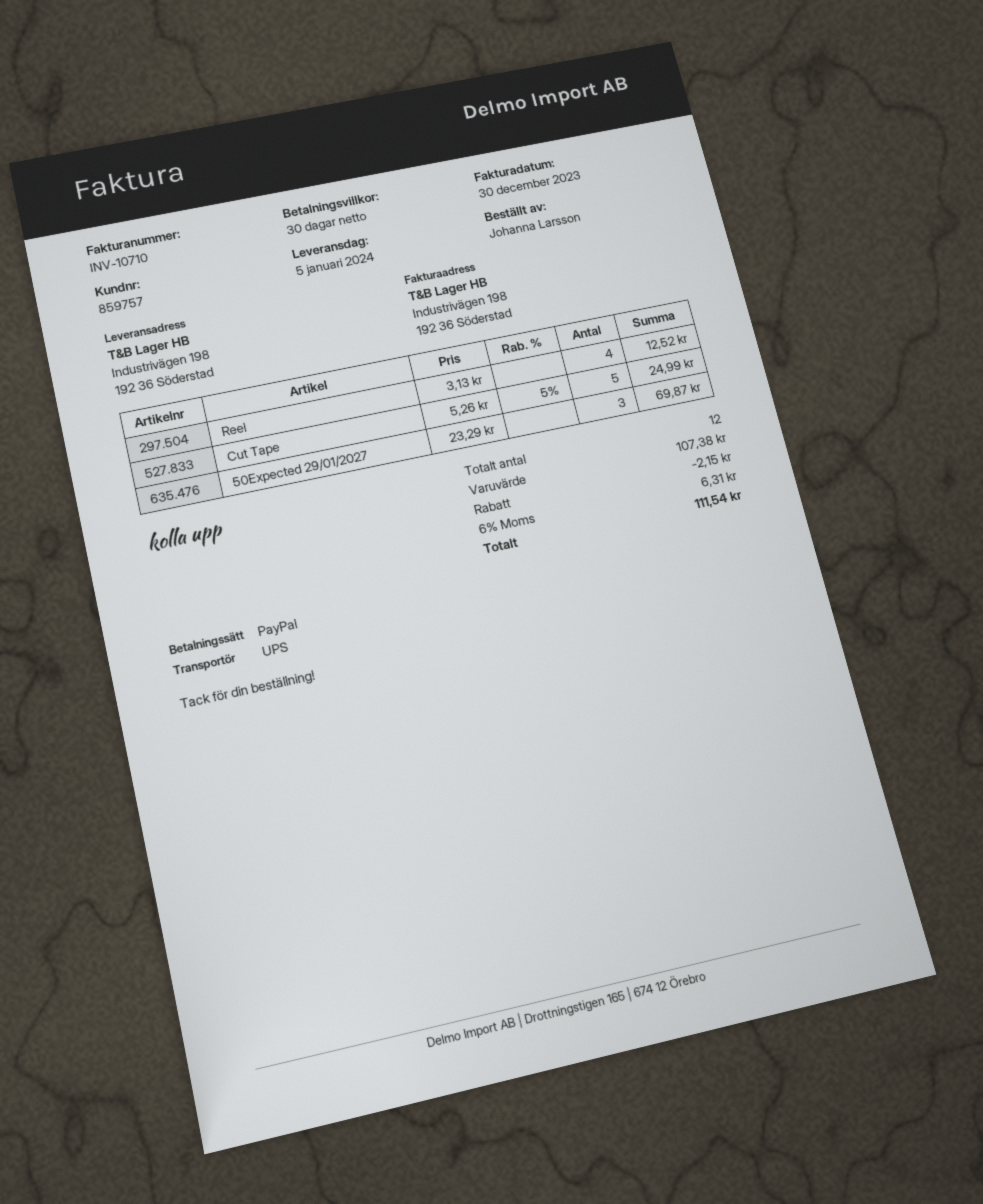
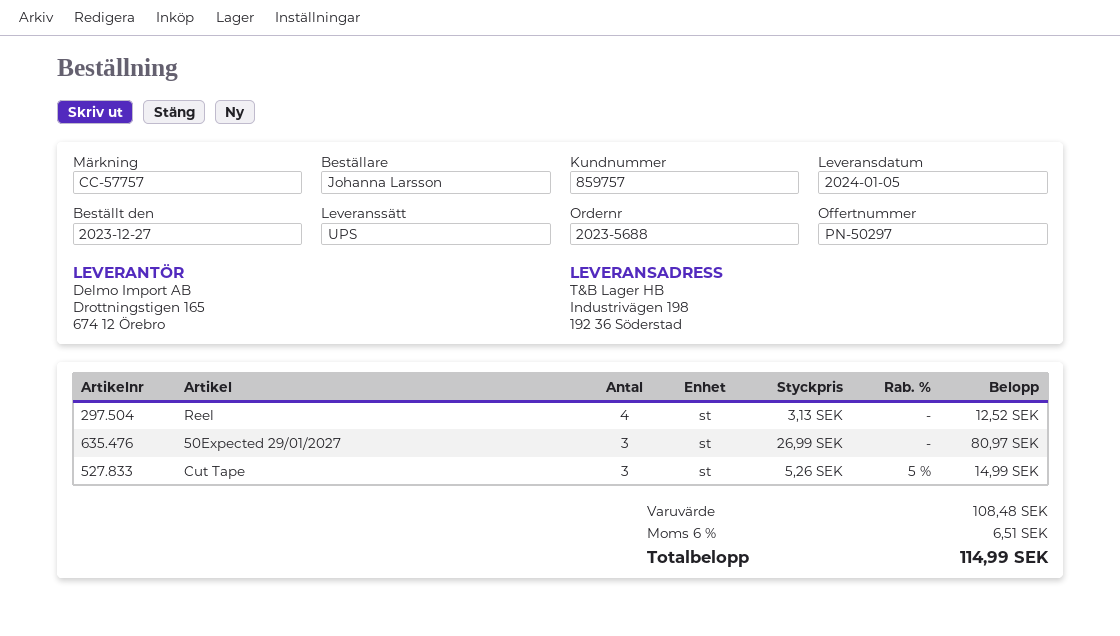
Cut Tape: 5 x 5.26 - 5% = 24.99 -> 3 x 5.26 - 5% = 14.99
50Expected 29/01/2027: 3 x 23.29 = 69.87 -> 3 x 26.99 = 80.97
subtotal: 107.38 -> 108.48
discount: 2.15 -> none
tax: 6% = 6.31 -> 6% = 6.51
total: 111.54 -> 114.99

